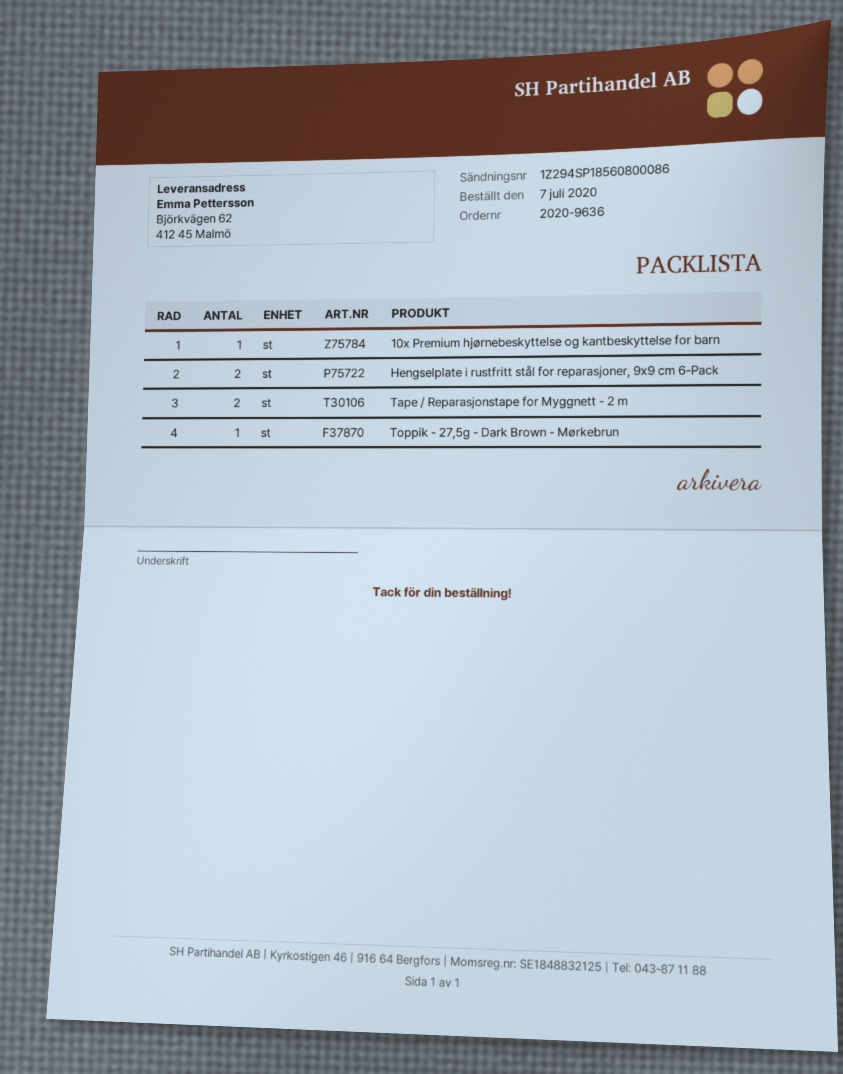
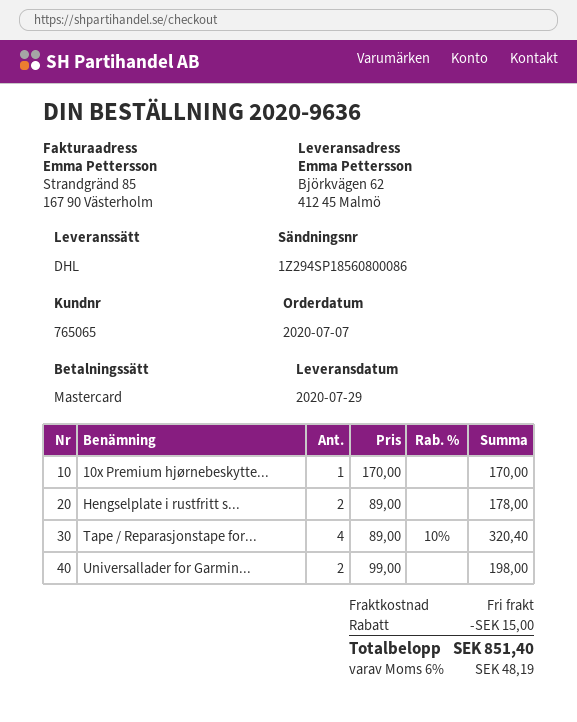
Tape / Reparasjonstape for Myggnett - 2 m: 2 -> 4
Toppik - 27,5g - Dark Brown - Mørkebrun: 1 -> none
Universallader for Garmin...: none -> 2

